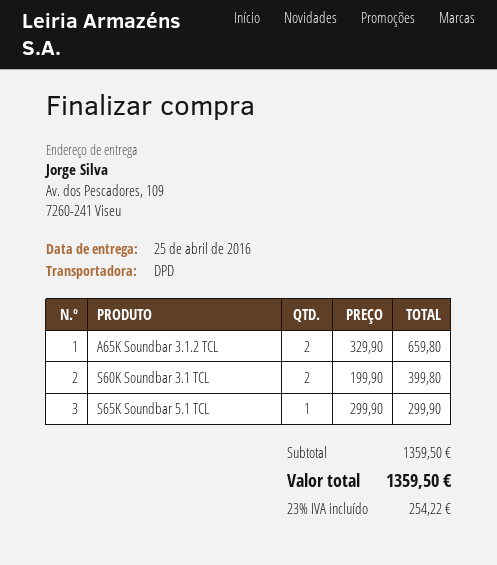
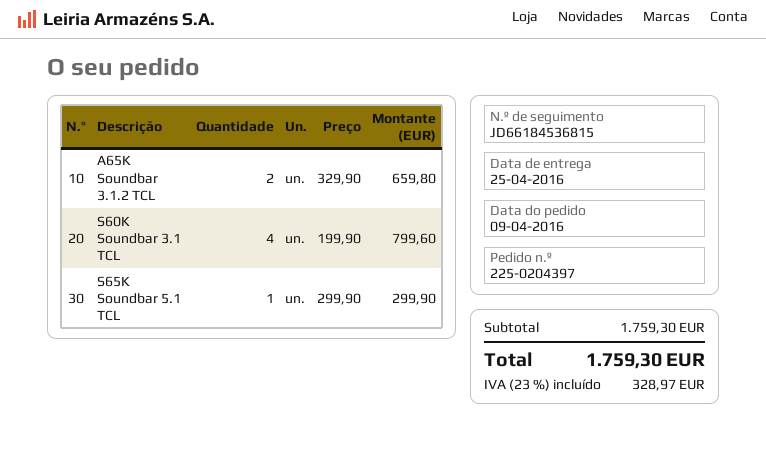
S60K Soundbar 3.1 TCL: 2 x 199.90 = 399.80 -> 4 x 199.90 = 799.60
subtotal: 1359.50 -> 1759.30
tax: 23% = 254.22 -> 23% = 328.97
total: 1359.50 -> 1759.30

